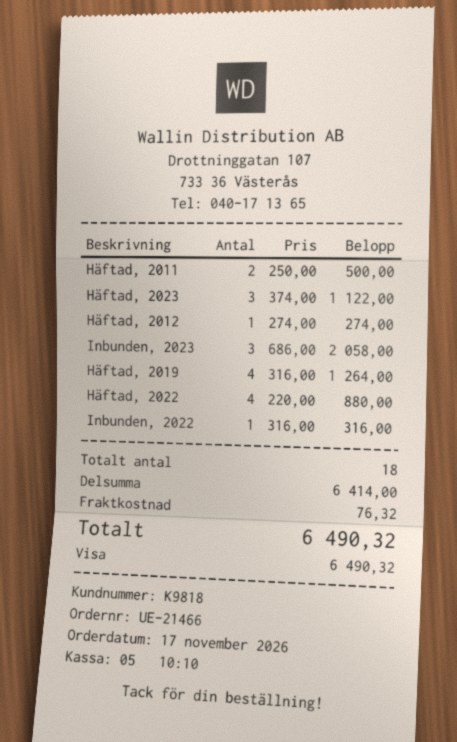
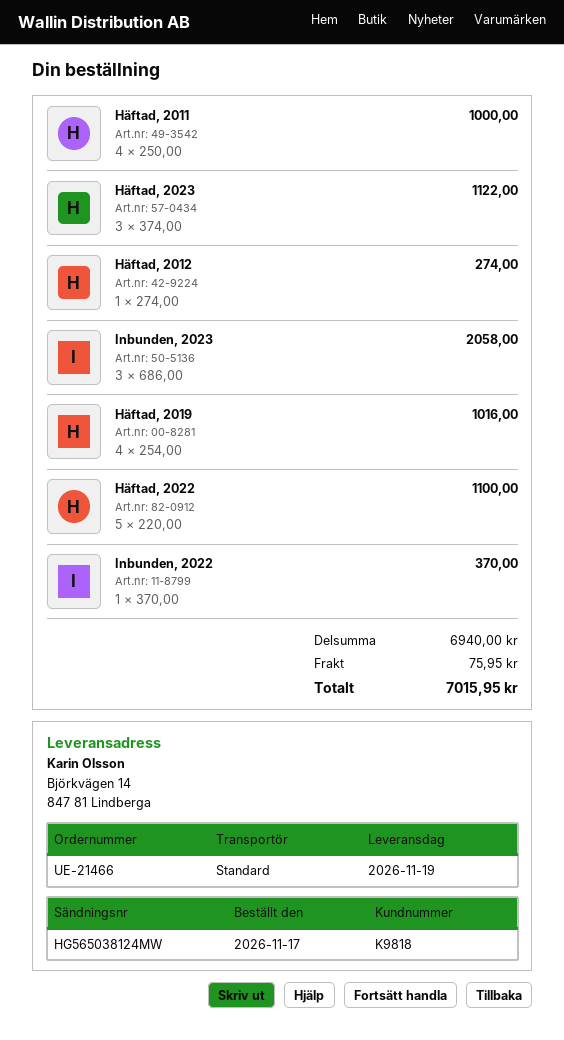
Häftad, 2011: 2 x 250.00 = 500.00 -> 4 x 250.00 = 1000.00
Häftad, 2019: 4 x 316.00 = 1264.00 -> 4 x 254.00 = 1016.00
Häftad, 2022: 4 x 220.00 = 880.00 -> 5 x 220.00 = 1100.00
Inbunden, 2022: 1 x 316.00 = 316.00 -> 1 x 370.00 = 370.00
subtotal: 6414.00 -> 6940.00
shipping: 76.32 -> 75.95
total: 6490.32 -> 7015.95

